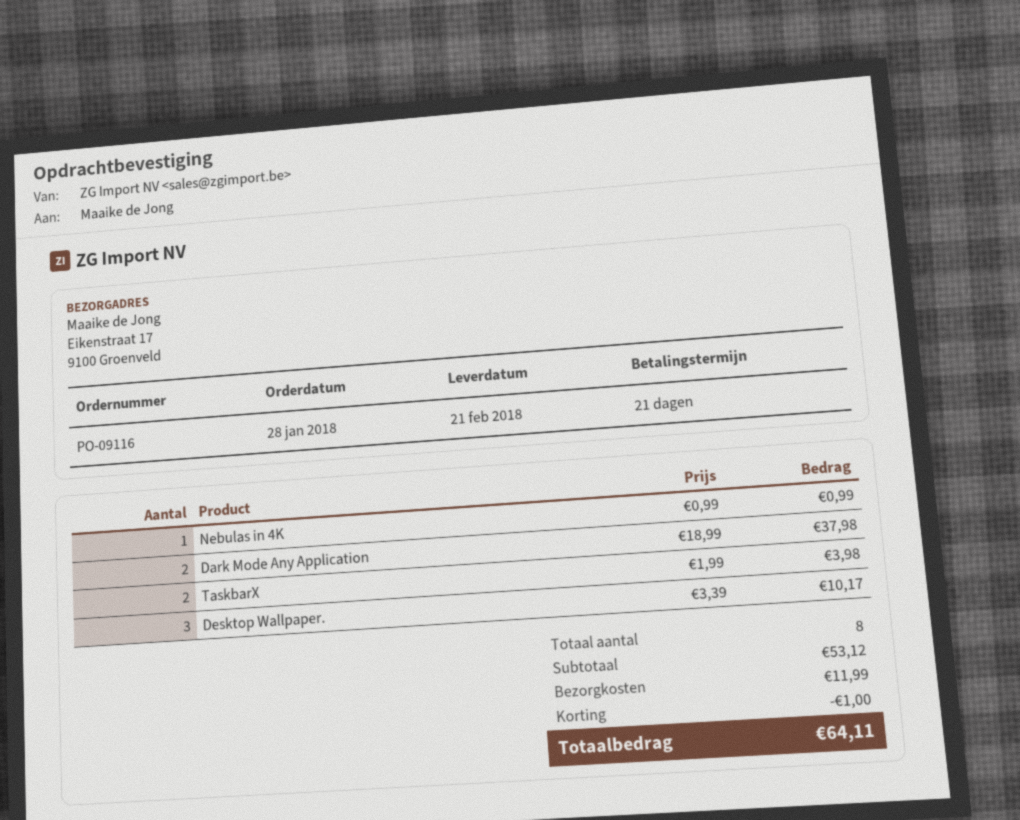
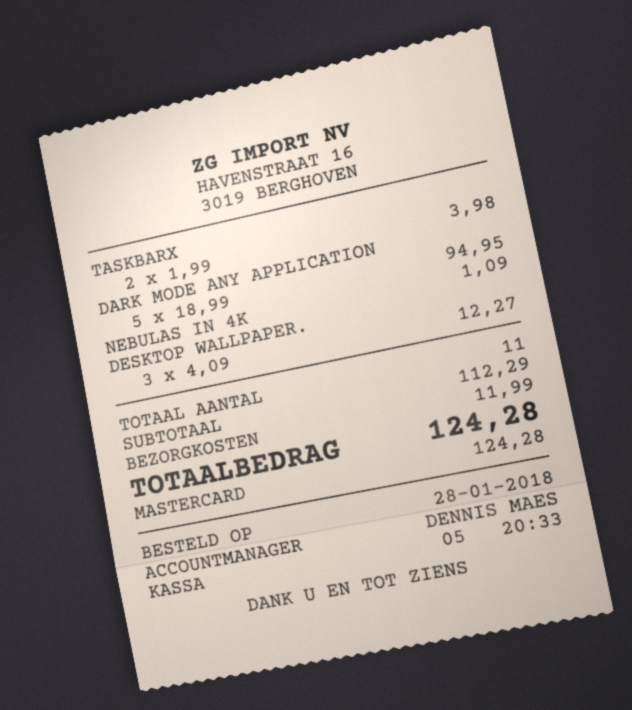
Nebulas in 4K: 1 x 0.99 = 0.99 -> 1 x 1.09 = 1.09
Dark Mode Any Application: 2 x 18.99 = 37.98 -> 5 x 18.99 = 94.95
Desktop Wallpaper.: 3 x 3.39 = 10.17 -> 3 x 4.09 = 12.27
total quantity: 8 -> 11
subtotal: 53.12 -> 112.29
discount: 1.00 -> none
total: 64.11 -> 124.28

